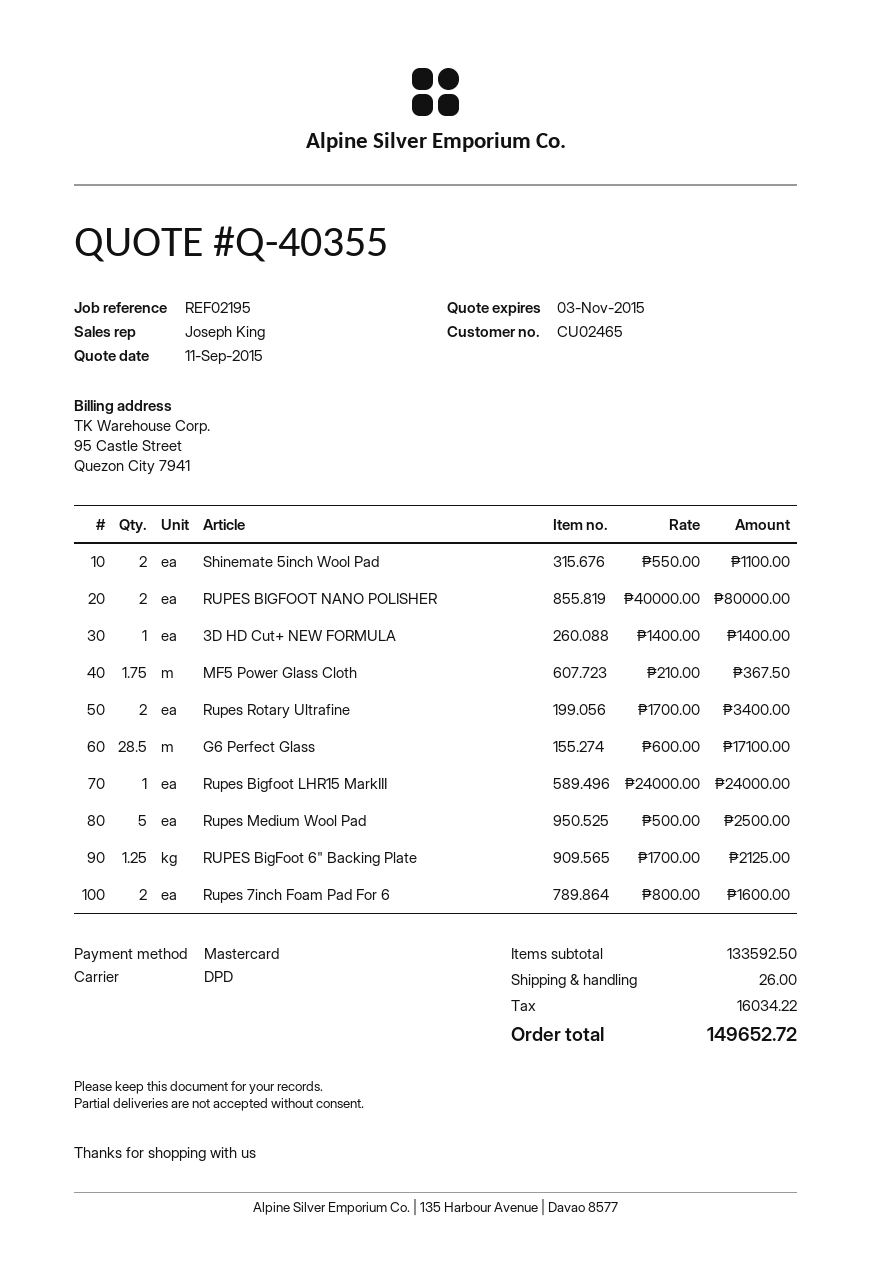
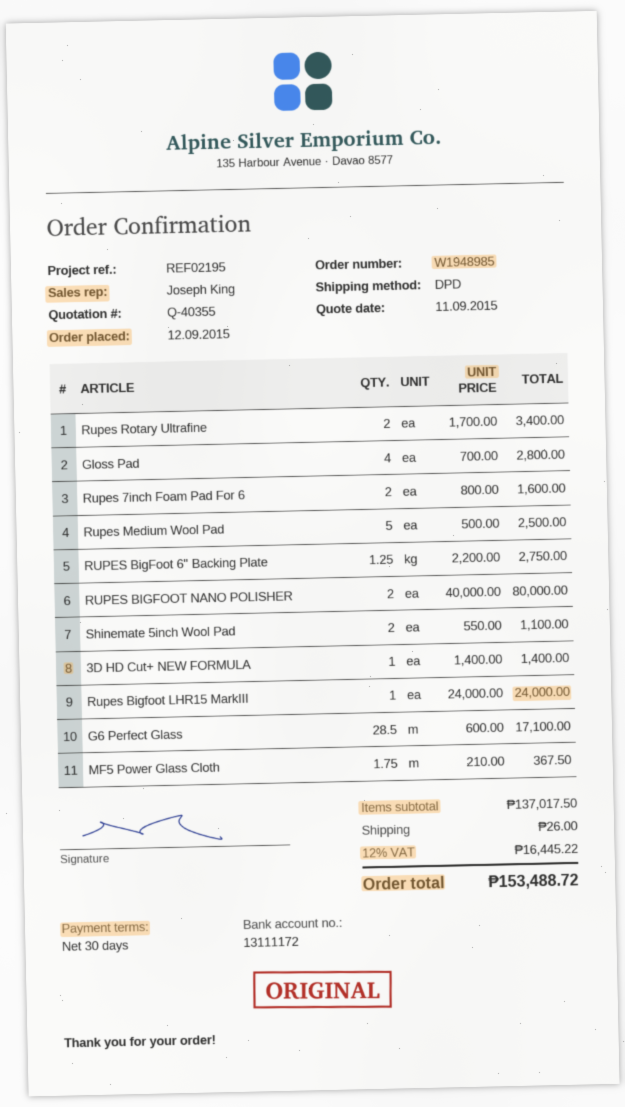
RUPES BigFoot 6" Backing Plate: 1.25 x 1700.00 = 2125.00 -> 1.25 x 2200.00 = 2750.00
Gloss Pad: none -> 4 x 700.00 = 2800.00
subtotal: 133592.50 -> 137017.50
tax: 16034.22 -> 16445.22
total: 149652.72 -> 153488.72

